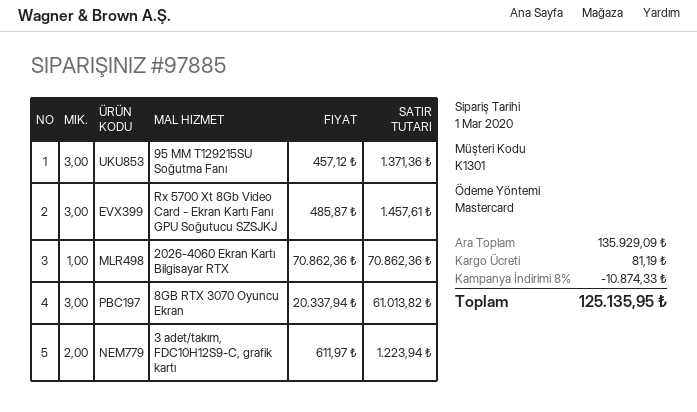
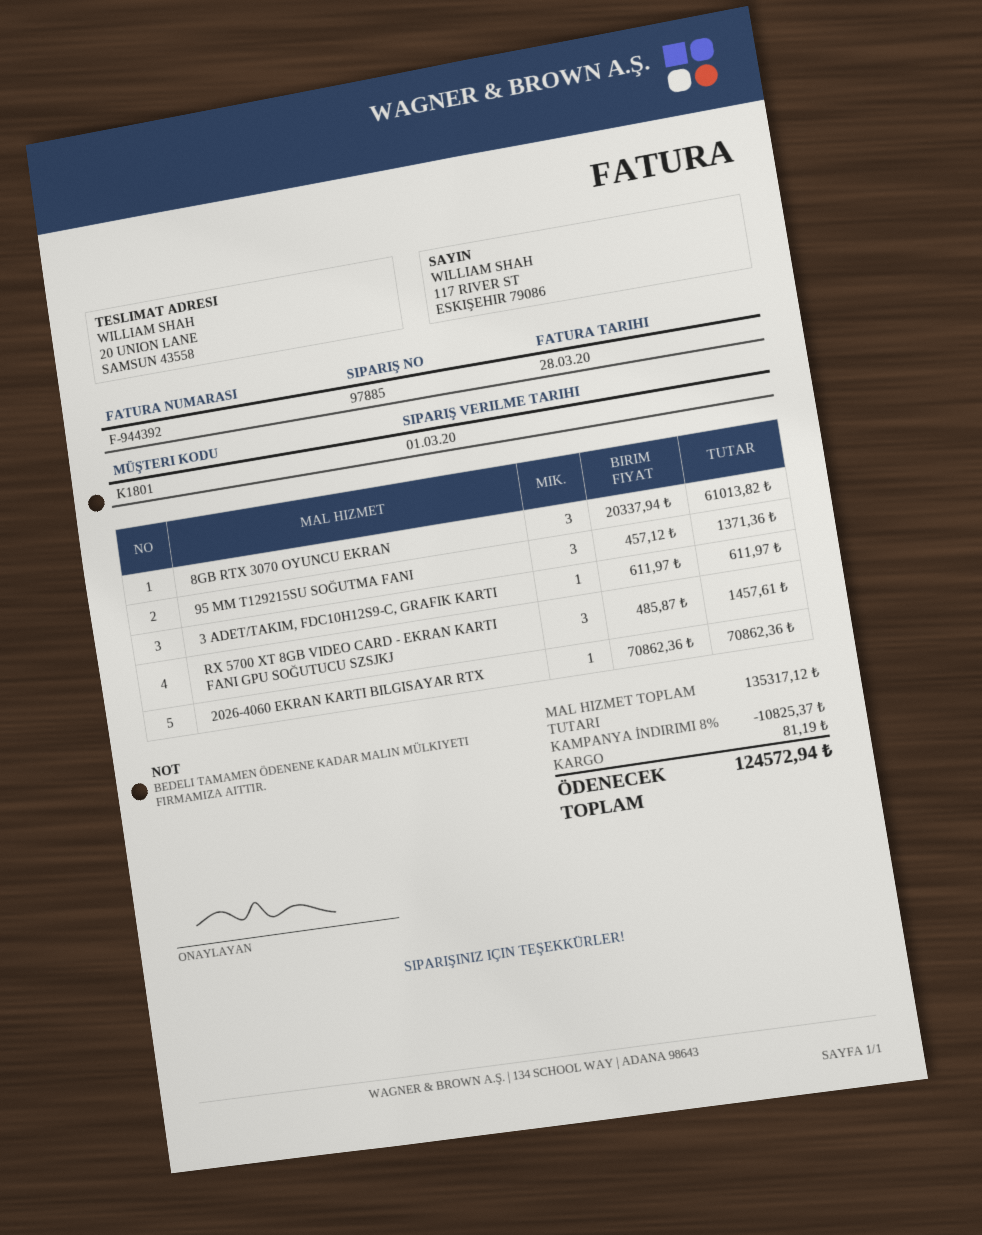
customer number: K1301 -> K1801
3 adet/takım, FDC10H12S9-C, grafik kartı: 2 x 611.97 = 1223.94 -> 1 x 611.97 = 611.97
subtotal: 135929.09 -> 135317.12
discount: 8% = 10874.33 -> 8% = 10825.37
total: 125135.95 -> 124572.94

